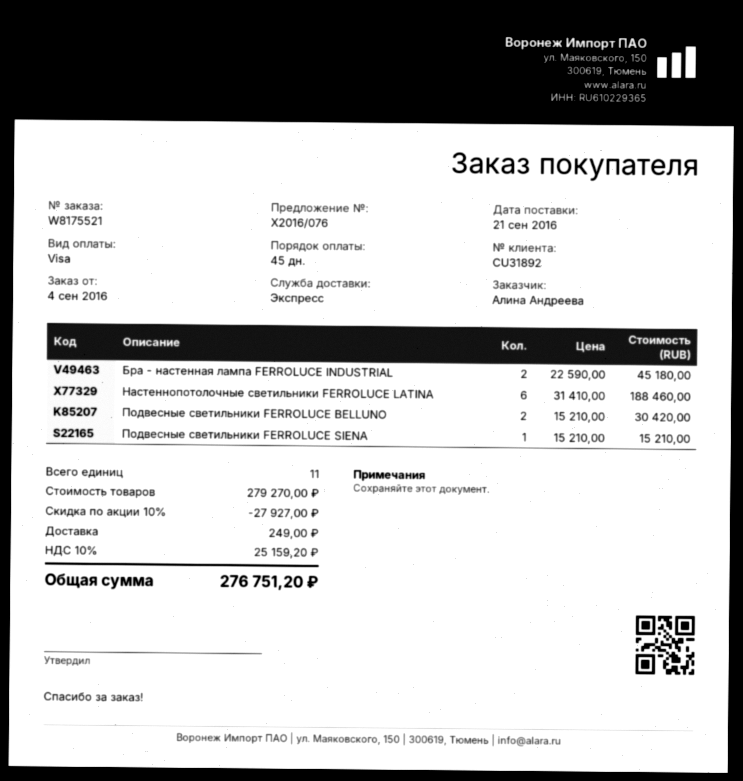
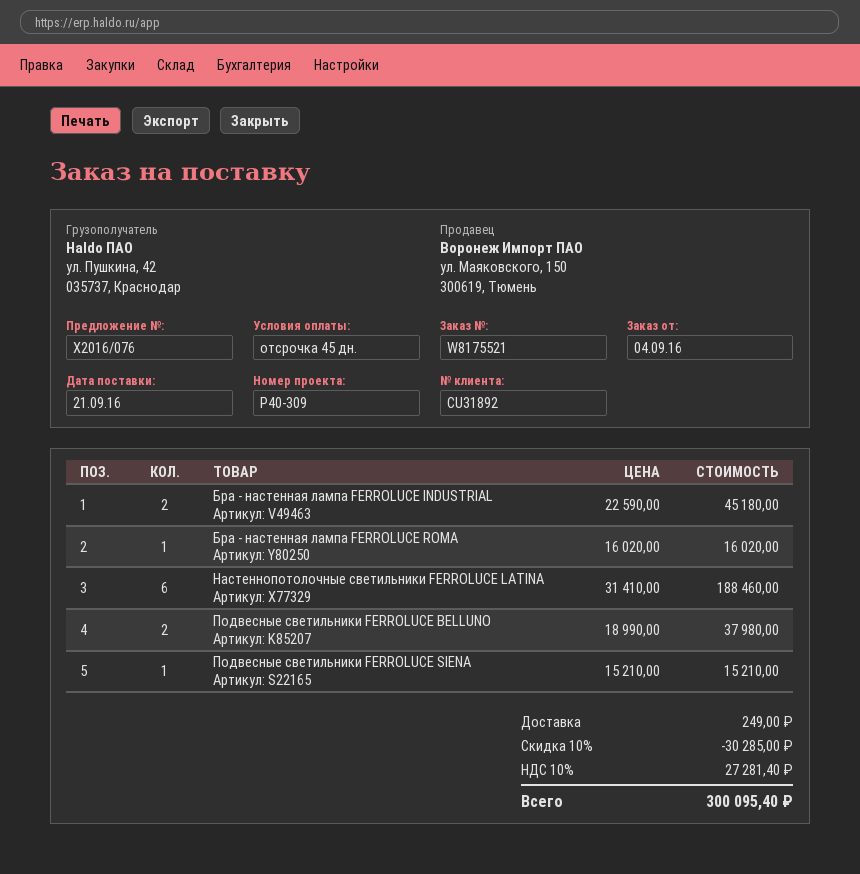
Подвесные светильники FERROLUCE BELLUNO: 2 x 15210.00 = 30420.00 -> 2 x 18990.00 = 37980.00
Бра - настенная лампа FERROLUCE ROMA: none -> 1 x 16020.00 = 16020.00
discount: 10% = 27927.00 -> 10% = 30285.00
tax: 10% = 25159.20 -> 10% = 27281.40
total: 276751.20 -> 300095.40

